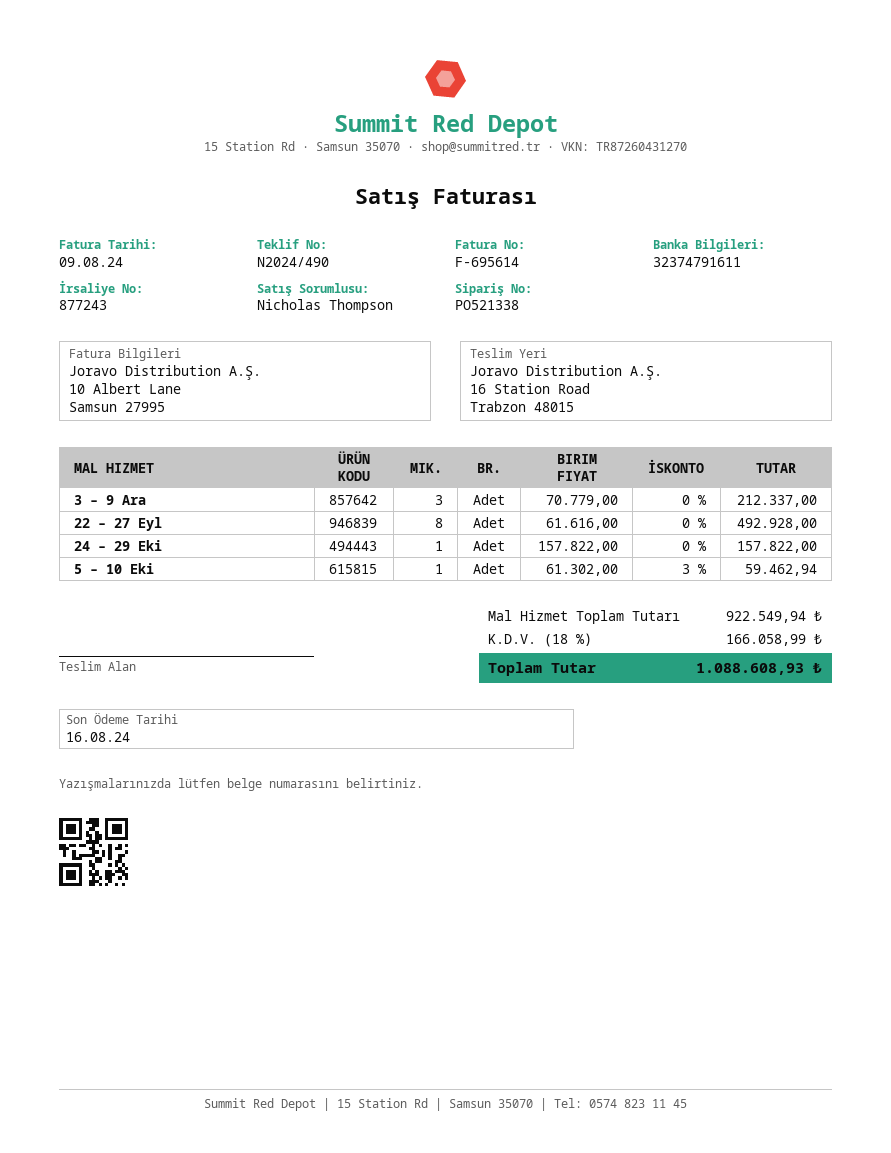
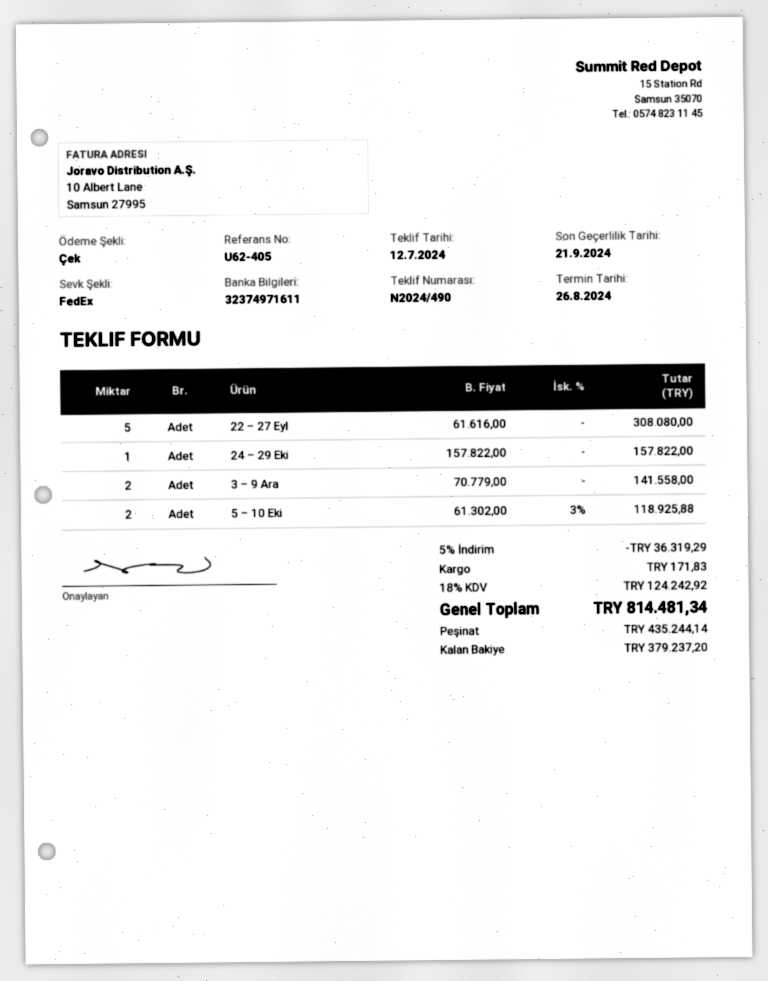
bank account: 32374791611 -> 32374971611
3 – 9 Ara: 3 x 70779.00 = 212337.00 -> 2 x 70779.00 = 141558.00
22 – 27 Eyl: 8 x 61616.00 = 492928.00 -> 5 x 61616.00 = 308080.00
5 – 10 Eki: 1 x 61302.00 - 3% = 59462.94 -> 2 x 61302.00 - 3% = 118925.88
discount: none -> 5% = 36319.29
shipping: none -> 171.83
tax: 18% = 166058.99 -> 18% = 124242.92
total: 1088608.93 -> 814481.34

